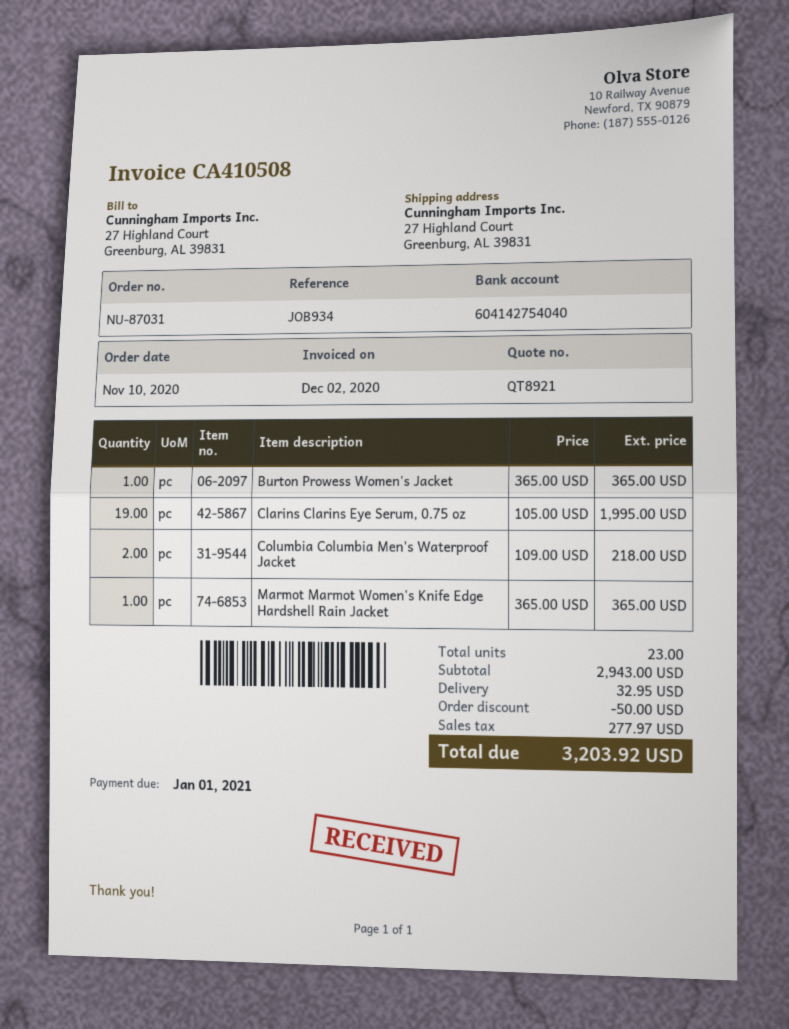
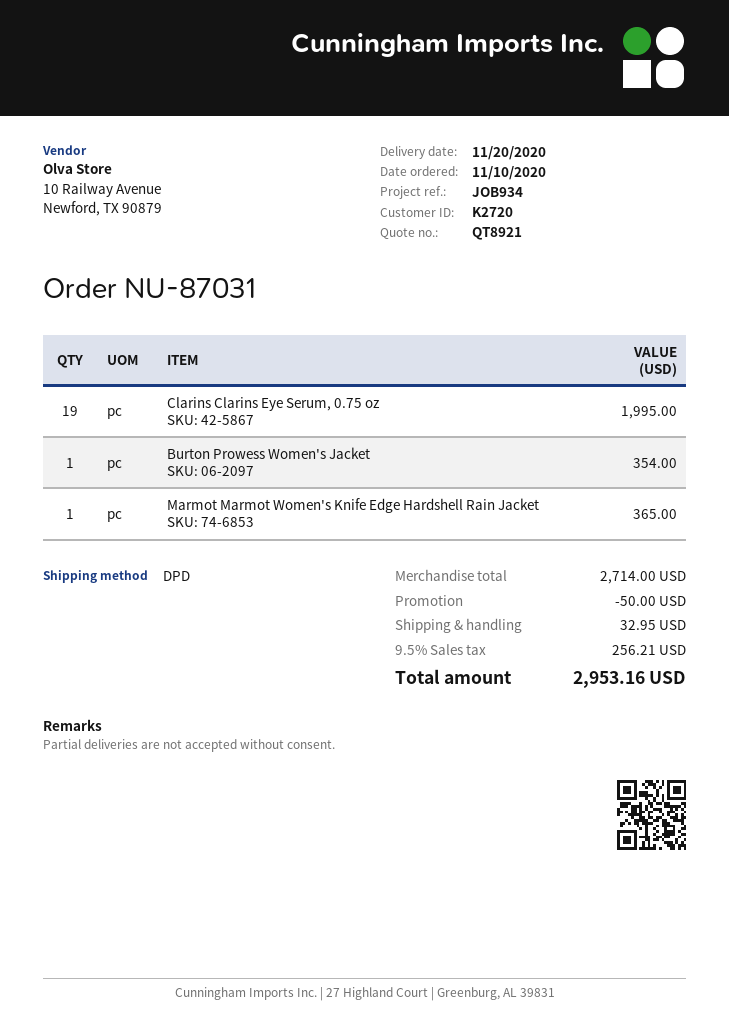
Burton Prowess Women's Jacket: 1 for 365.00 -> 1 for 354.00
Columbia Columbia Men's Waterproof Jacket: 2 for 218.00 -> none
subtotal: 2943.00 -> 2714.00
tax: 277.97 -> 256.21
total: 3203.92 -> 2953.16

